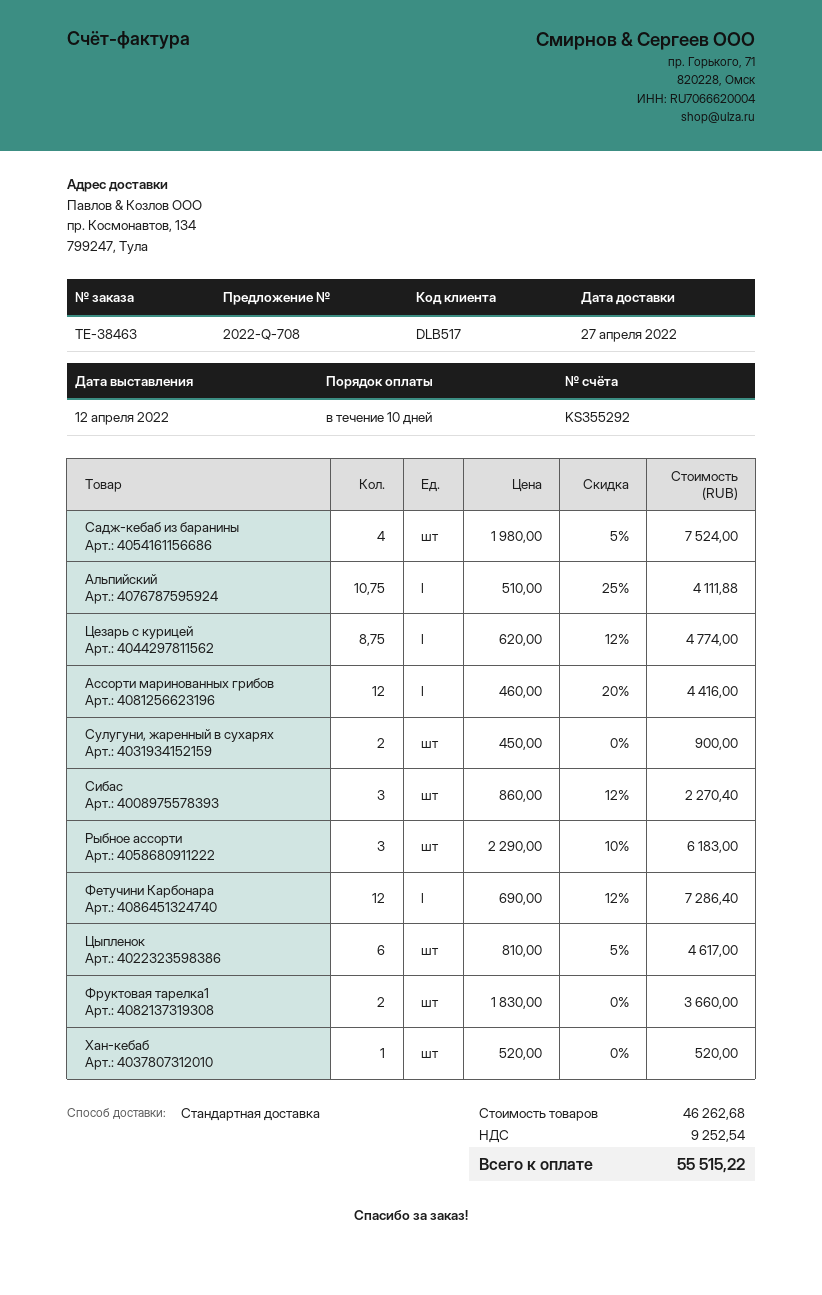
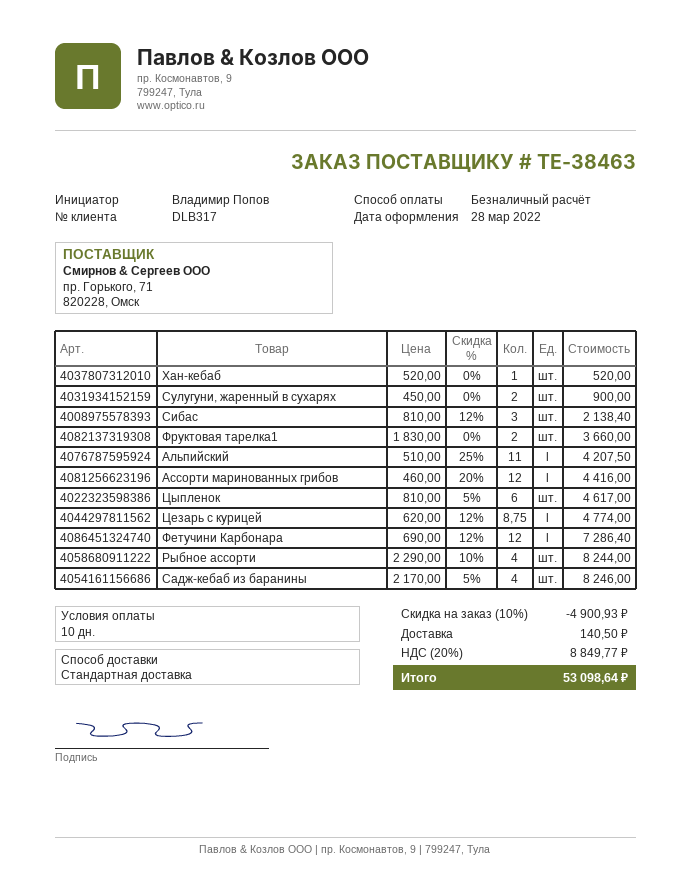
customer number: DLB517 -> DLB317
Садж-кебаб из баранины: 4 x 1980.00 - 5% = 7524.00 -> 4 x 2170.00 - 5% = 8246.00
Альпийский: 10.75 x 510.00 - 25% = 4111.88 -> 11 x 510.00 - 25% = 4207.50
Сибас: 3 x 860.00 - 12% = 2270.40 -> 3 x 810.00 - 12% = 2138.40
Рыбное ассорти: 3 x 2290.00 - 10% = 6183.00 -> 4 x 2290.00 - 10% = 8244.00
discount: none -> 10% = 4900.93
shipping: none -> 140.50
tax: 9252.54 -> 8849.77
total: 55515.22 -> 53098.64

